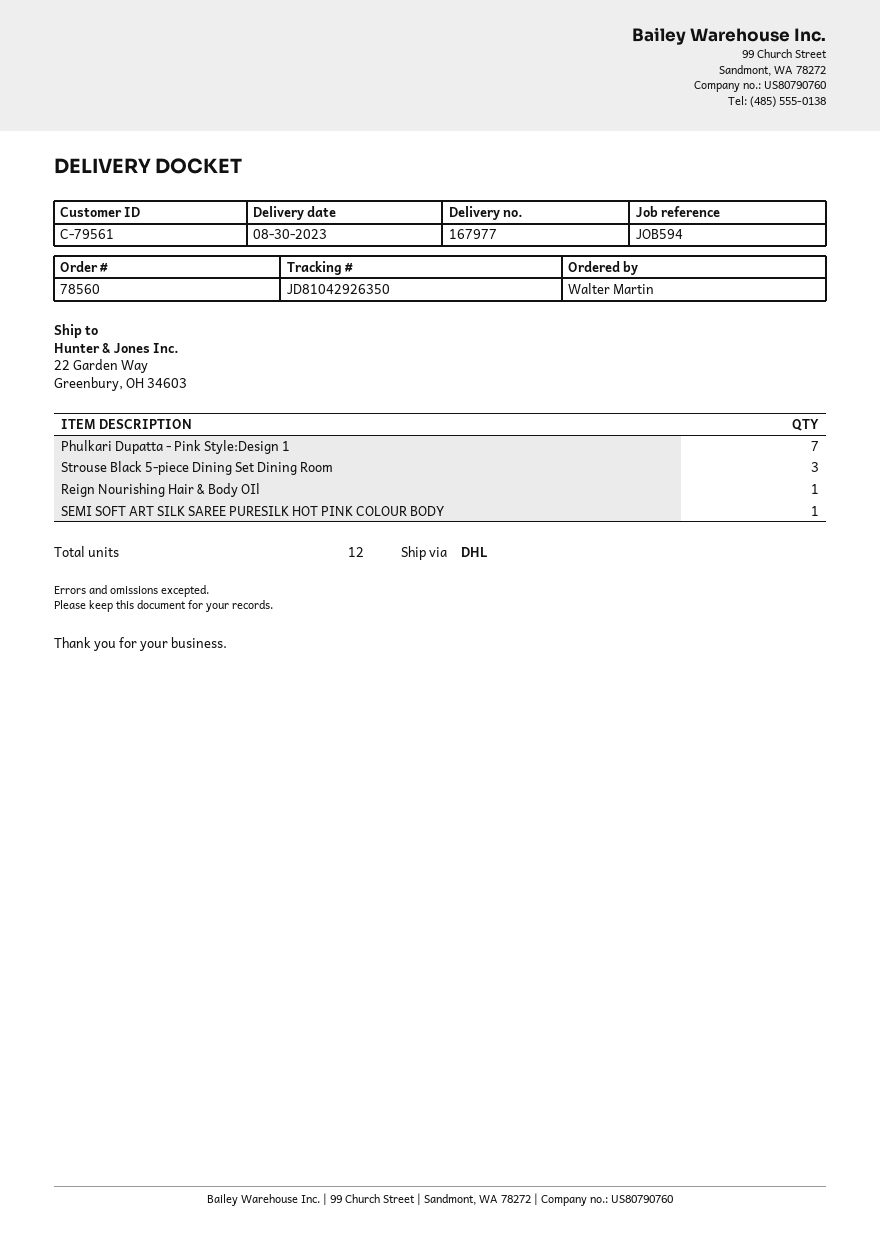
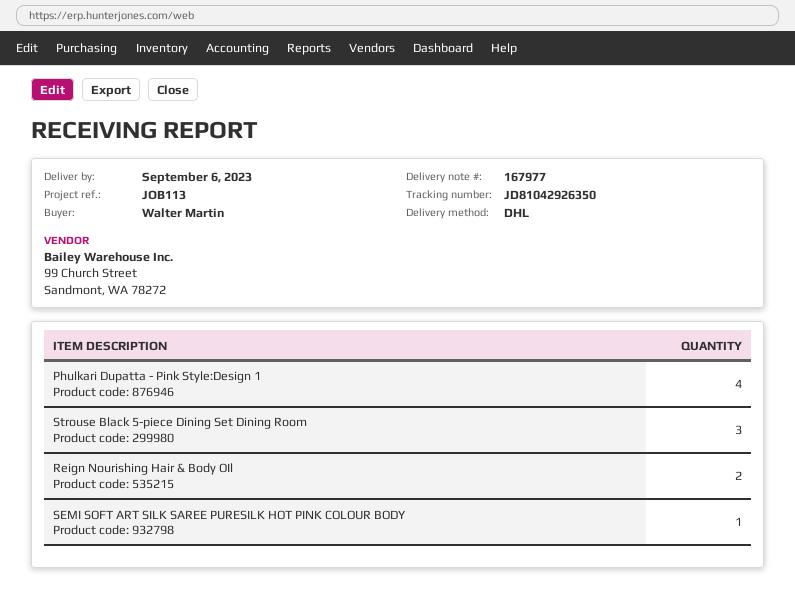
delivery date: 2023-08-30 -> 2023-09-06
reference: JOB594 -> JOB113
Phulkari Dupatta - Pink Style:Design 1: 7 -> 4
Reign Nourishing Hair & Body OIl: 1 -> 2

